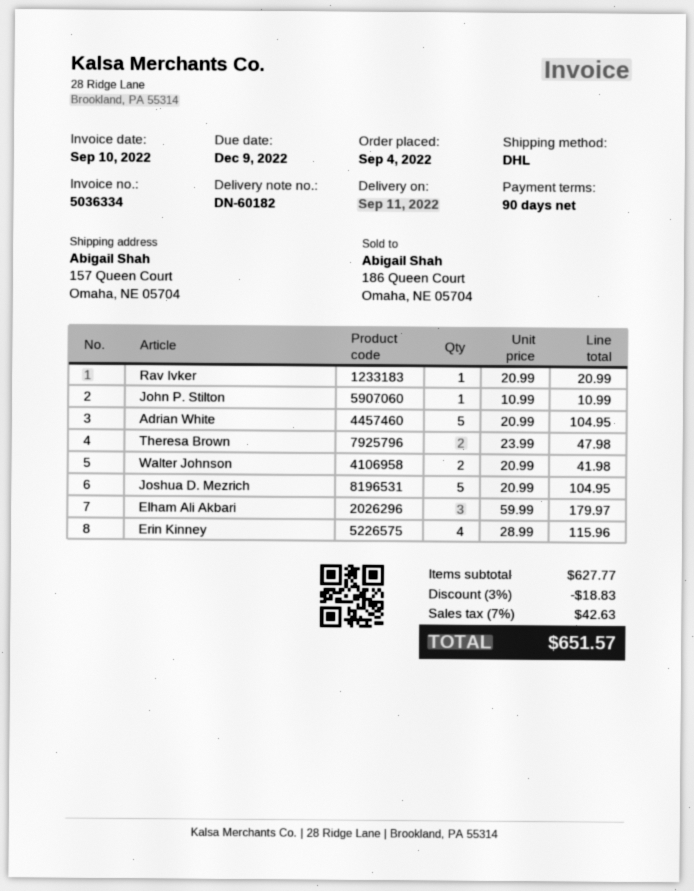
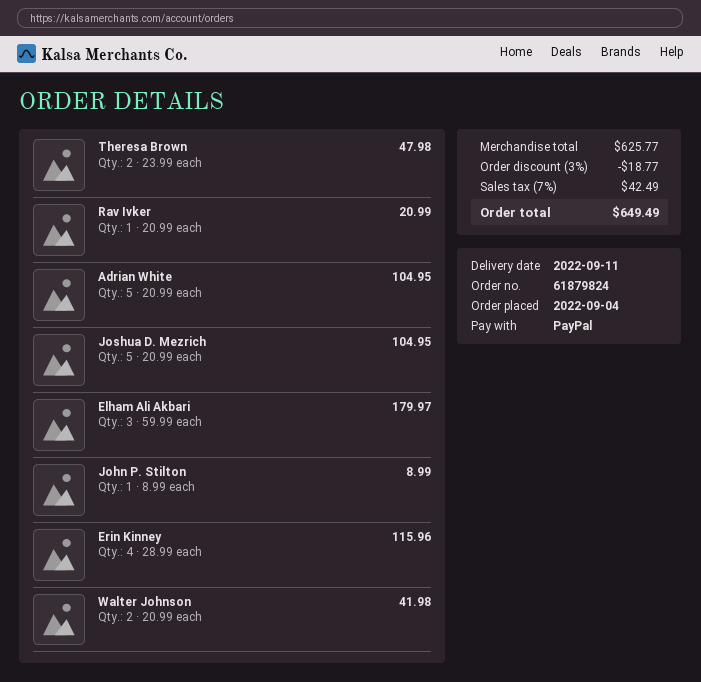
John P. Stilton: 1 x 10.99 = 10.99 -> 1 x 8.99 = 8.99
subtotal: 627.77 -> 625.77
discount: 3% = 18.83 -> 3% = 18.77
tax: 7% = 42.63 -> 7% = 42.49
total: 651.57 -> 649.49

